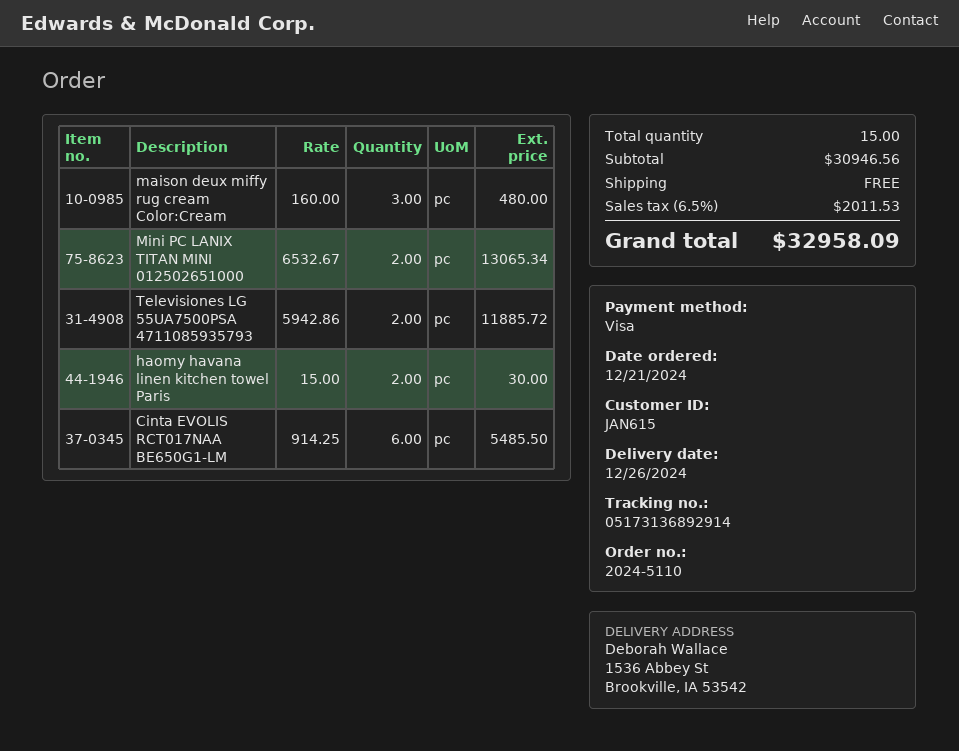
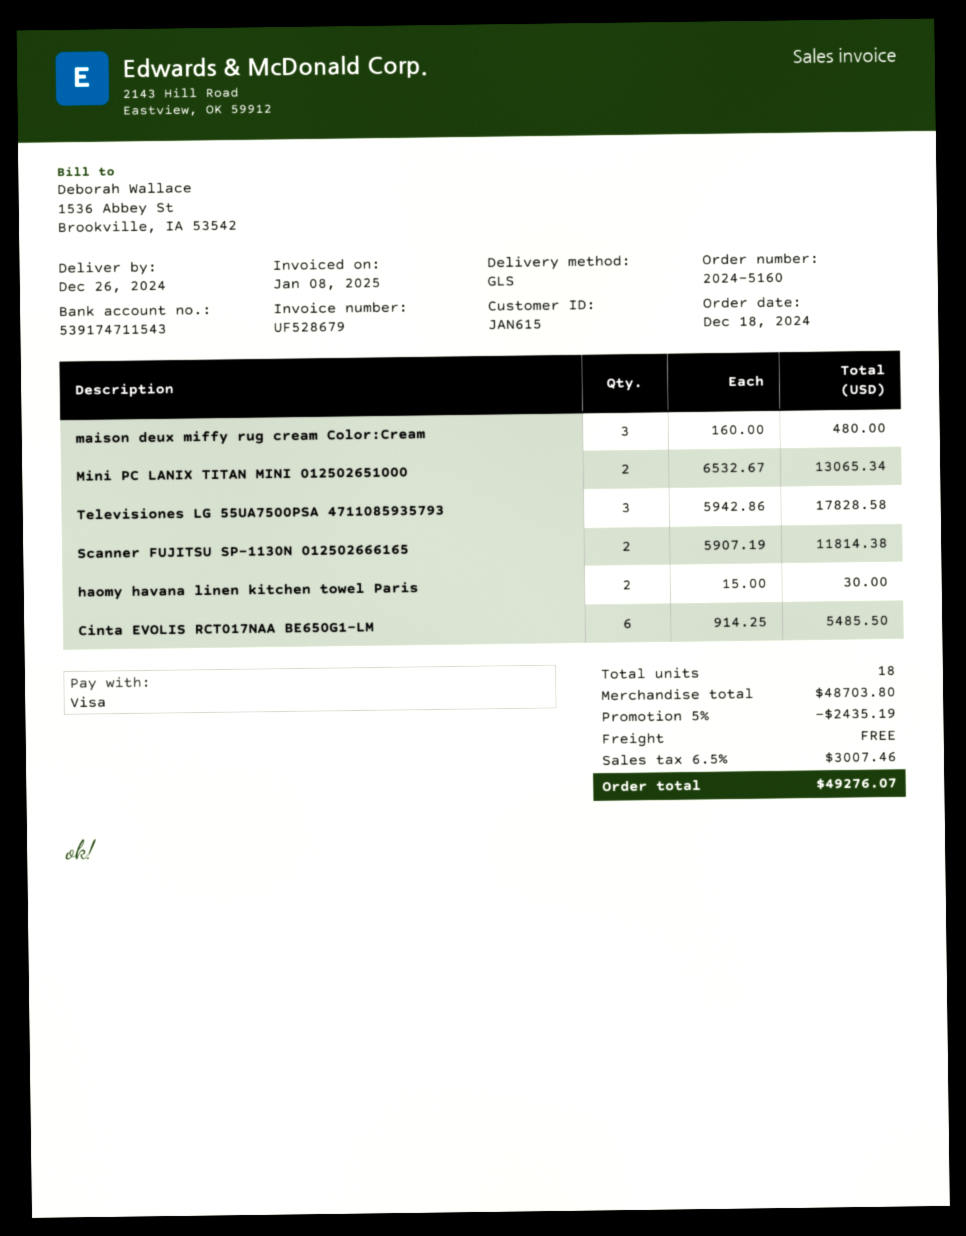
order number: 2024-5110 -> 2024-5160
order date: 2024-12-21 -> 2024-12-18
Televisiones LG 55UA7500PSA 4711085935793: 2 x 5942.86 = 11885.72 -> 3 x 5942.86 = 17828.58
Scanner FUJITSU SP-1130N 012502666165: none -> 2 x 5907.19 = 11814.38
total quantity: 15 -> 18
subtotal: 30946.56 -> 48703.80
discount: none -> 5% = 2435.19
tax: 6.5% = 2011.53 -> 6.5% = 3007.46
total: 32958.09 -> 49276.07

